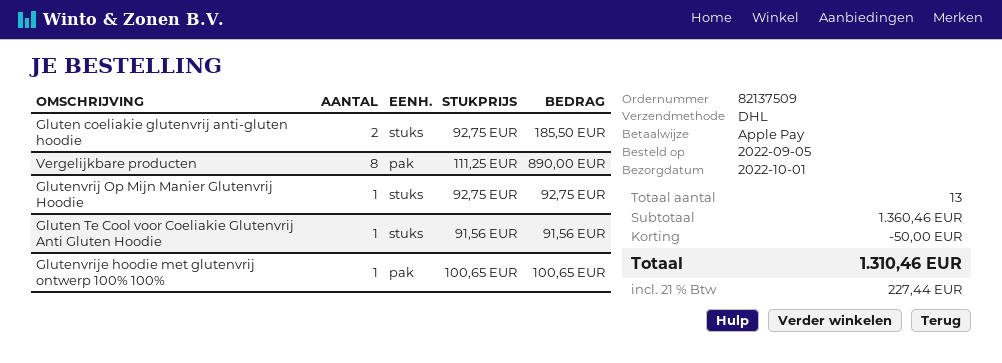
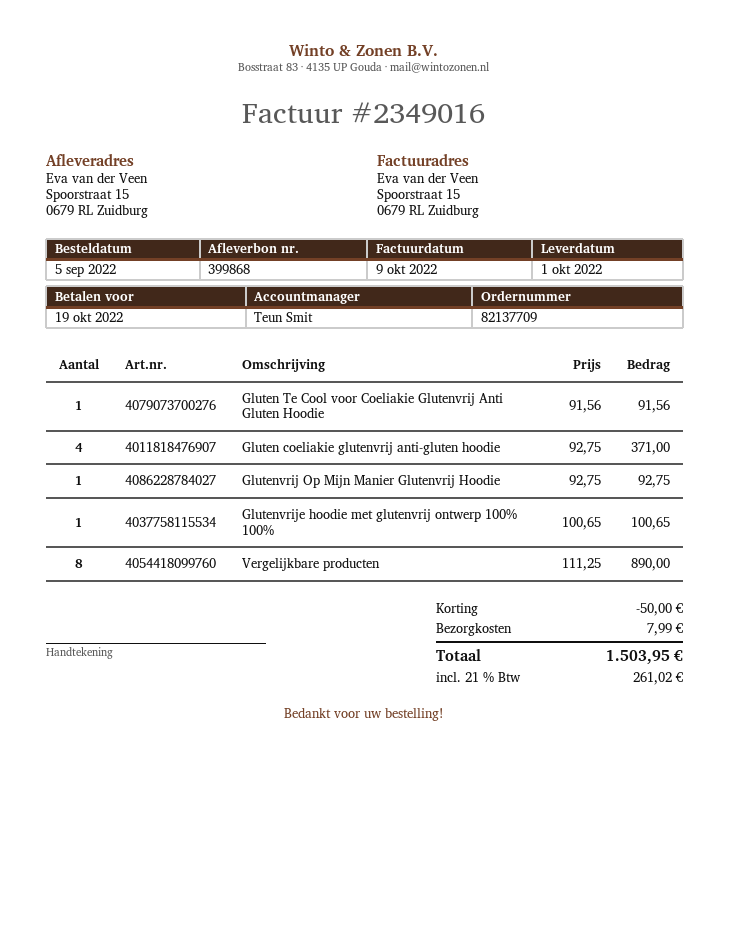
order number: 82137509 -> 82137709
Gluten coeliakie glutenvrij anti-gluten hoodie: 2 x 92.75 = 185.50 -> 4 x 92.75 = 371.00
shipping: none -> 7.99
tax: 21% = 227.44 -> 21% = 261.02
total: 1310.46 -> 1503.95

